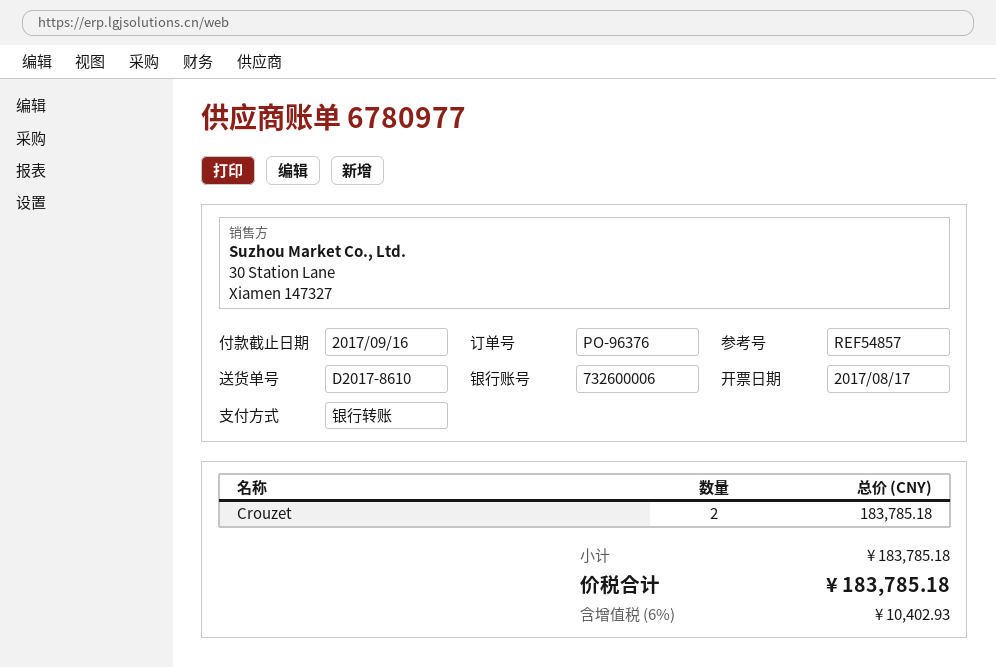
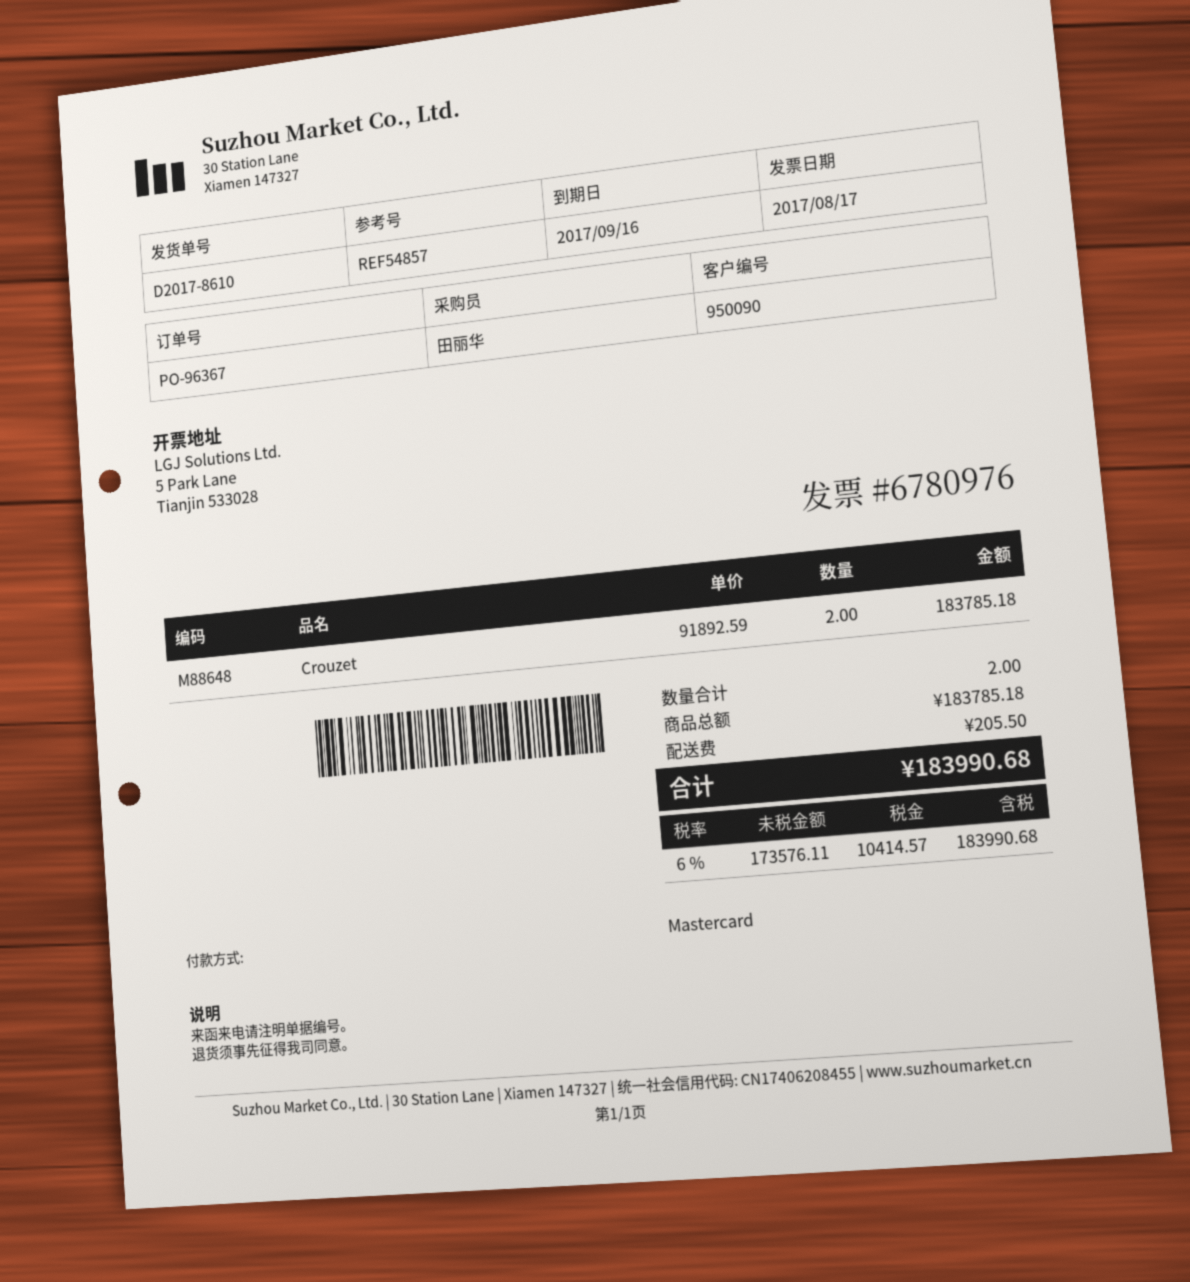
order number: PO-96376 -> PO-96367
invoice number: 6780977 -> 6780976
payment method: bank transfer -> Mastercard
shipping: none -> 205.50
tax: 6% = 10402.93 -> 6% = 10414.57
total: 183785.18 -> 183990.68

